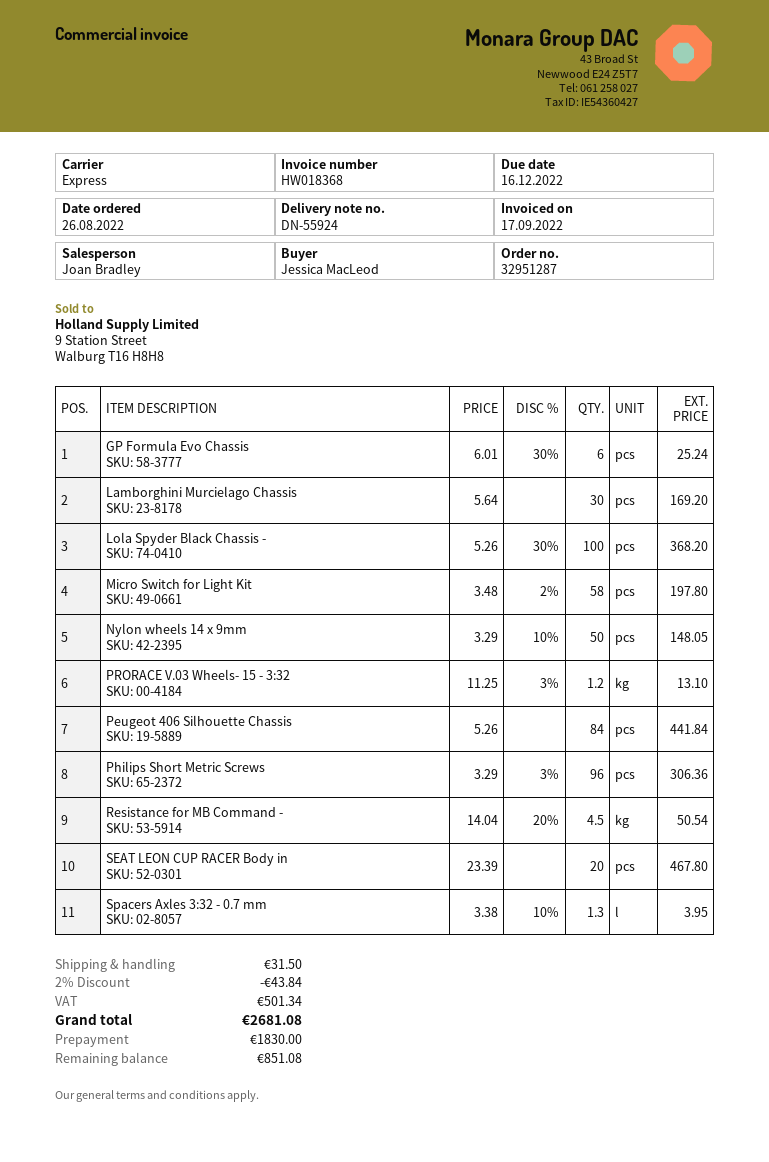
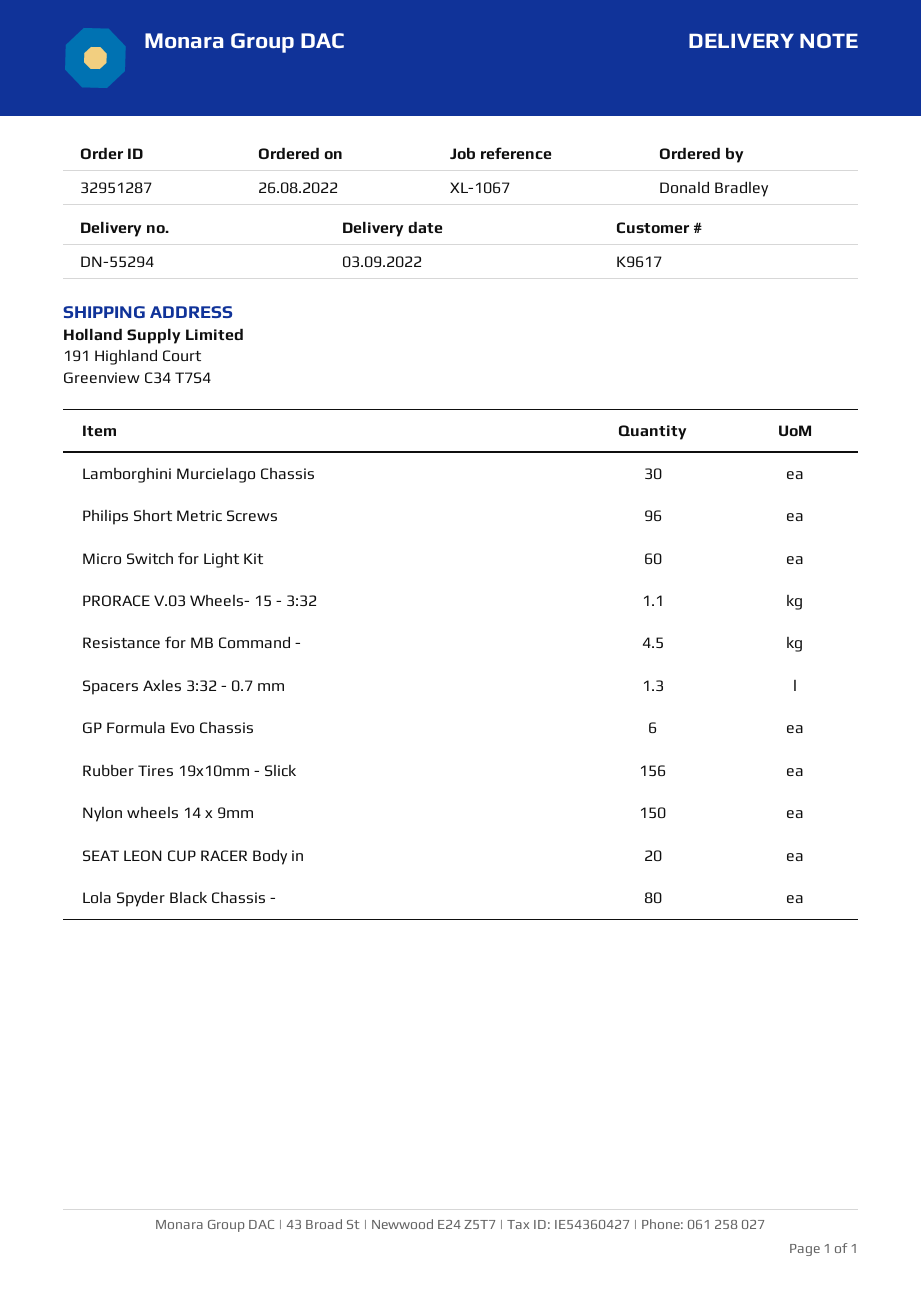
delivery note number: DN-55924 -> DN-55294
ordered by: Jessica MacLeod -> Donald Bradley
Lola Spyder Black Chassis -: 100 -> 80
Micro Switch for Light Kit: 58 -> 60
Nylon wheels 14 x 9mm: 50 -> 150
PRORACE V.03 Wheels- 15 - 3:32: 1.2 -> 1.1
Peugeot 406 Silhouette Chassis: 84 -> none
Rubber Tires 19x10mm - Slick: none -> 156

